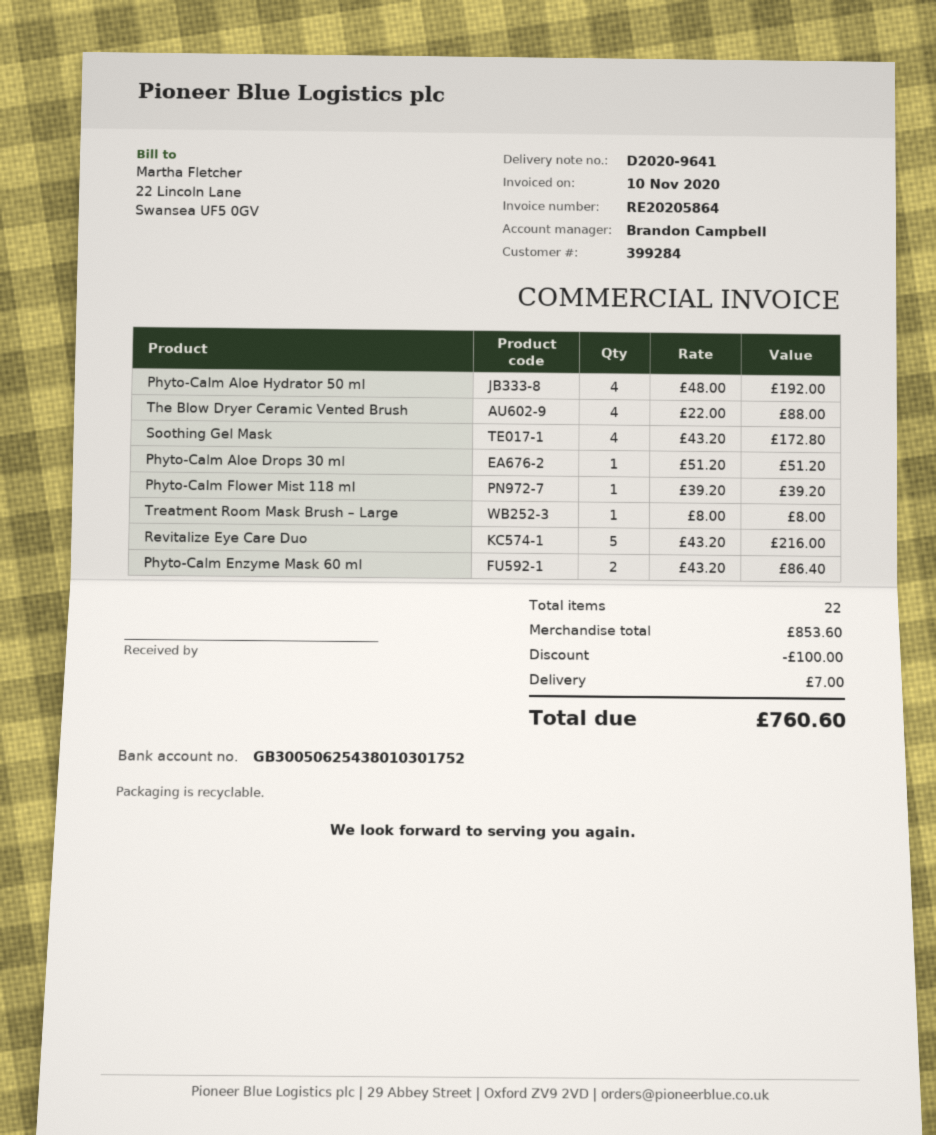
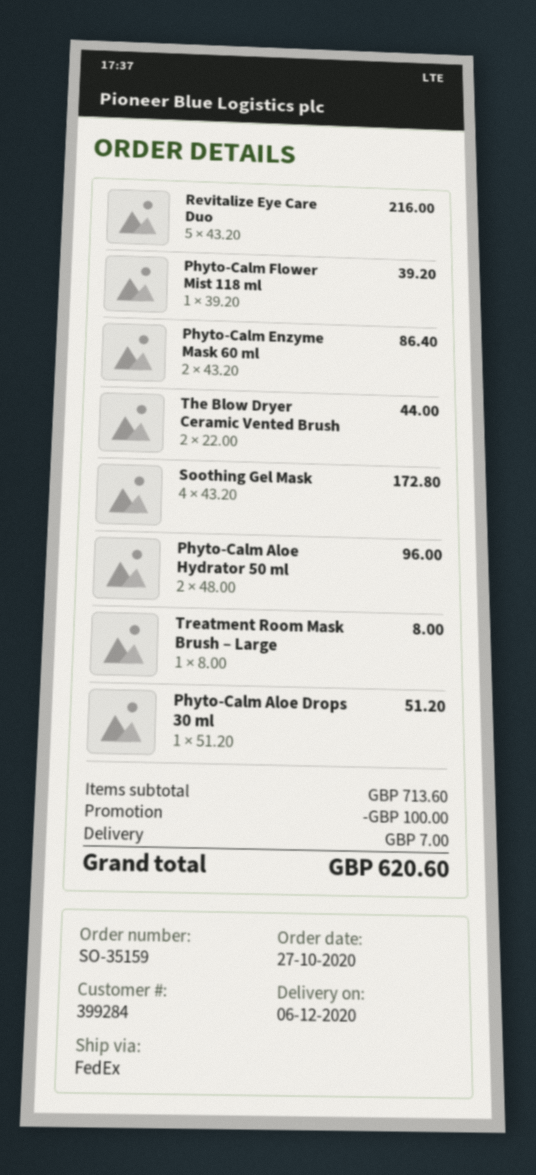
Phyto-Calm Aloe Hydrator 50 ml: 4 x 48.00 = 192.00 -> 2 x 48.00 = 96.00
The Blow Dryer Ceramic Vented Brush: 4 x 22.00 = 88.00 -> 2 x 22.00 = 44.00
subtotal: 853.60 -> 713.60
total: 760.60 -> 620.60

